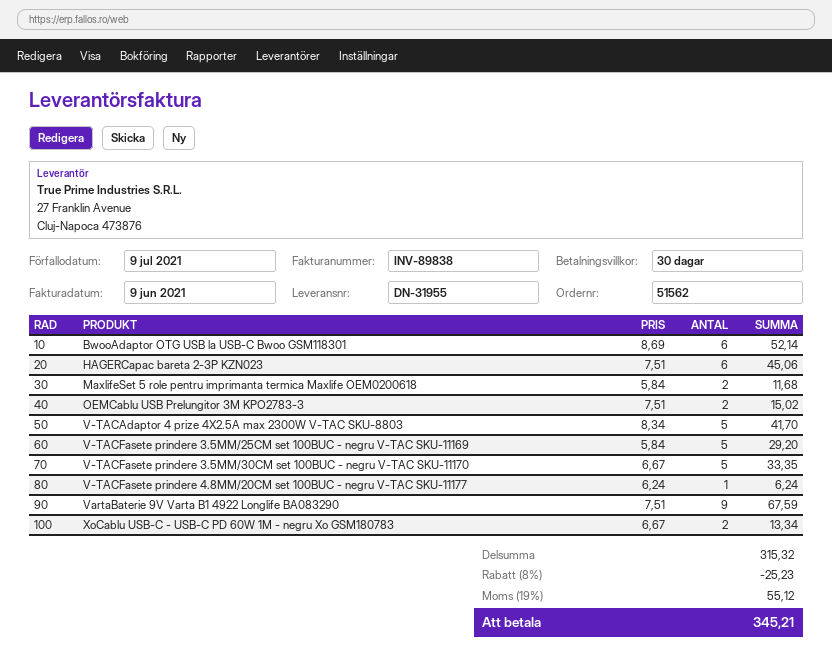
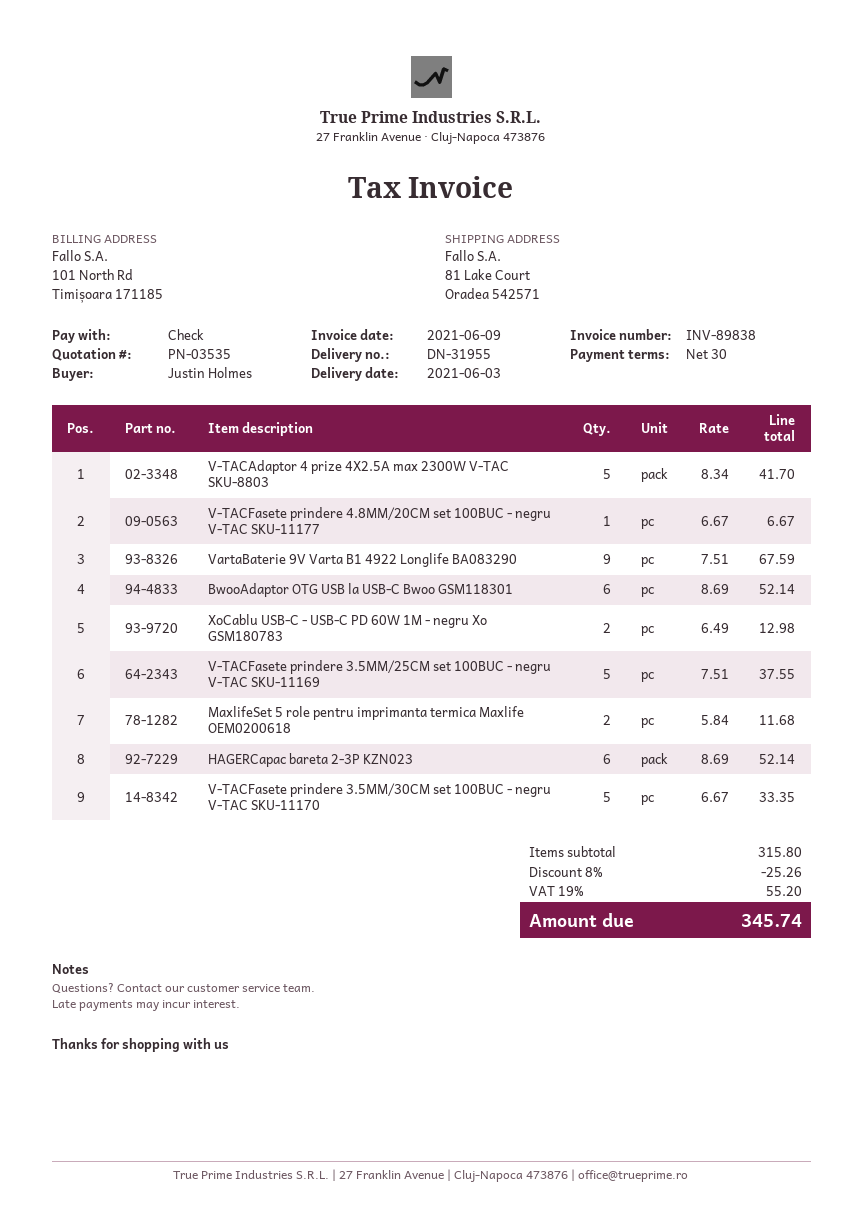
HAGERCapac bareta 2-3P KZN023: 6 x 7.51 = 45.06 -> 6 x 8.69 = 52.14
OEMCablu USB Prelungitor 3M KPO2783-3: 2 x 7.51 = 15.02 -> none
V-TACFasete prindere 3.5MM/25CM set 100BUC - negru V-TAC SKU-11169: 5 x 5.84 = 29.20 -> 5 x 7.51 = 37.55
V-TACFasete prindere 4.8MM/20CM set 100BUC - negru V-TAC SKU-11177: 1 x 6.24 = 6.24 -> 1 x 6.67 = 6.67
XoCablu USB-C - USB-C PD 60W 1M - negru Xo GSM180783: 2 x 6.67 = 13.34 -> 2 x 6.49 = 12.98
subtotal: 315.32 -> 315.80
discount: 8% = 25.23 -> 8% = 25.26
tax: 19% = 55.12 -> 19% = 55.20
total: 345.21 -> 345.74

